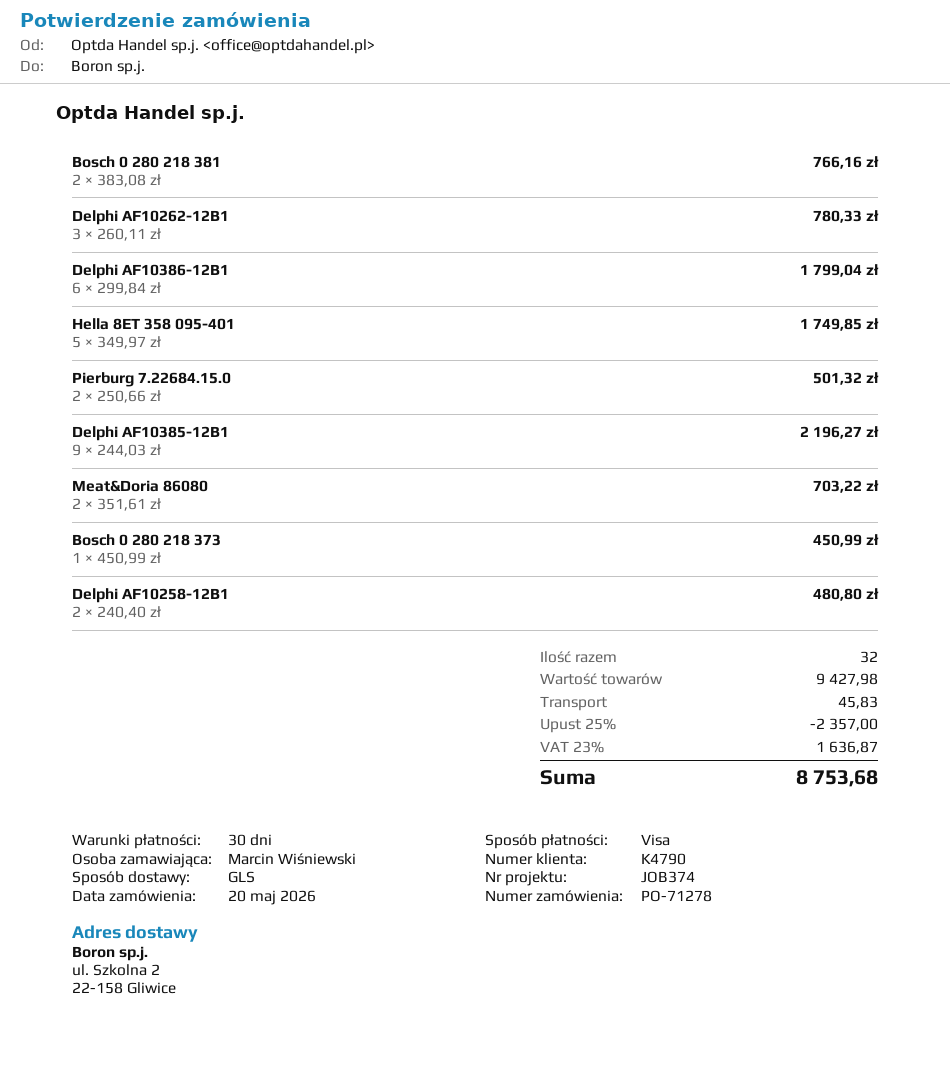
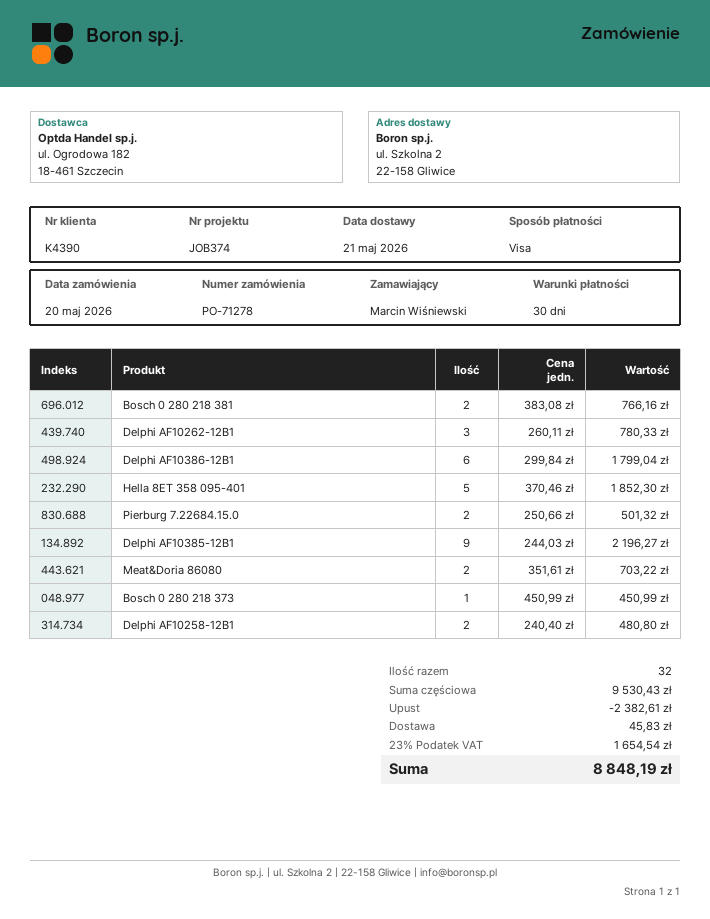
customer number: K4790 -> K4390
Hella 8ET 358 095-401: 5 x 349.97 = 1749.85 -> 5 x 370.46 = 1852.30
subtotal: 9427.98 -> 9530.43
discount: 2357.00 -> 2382.61
tax: 23% = 1636.87 -> 23% = 1654.54
total: 8753.68 -> 8848.19

